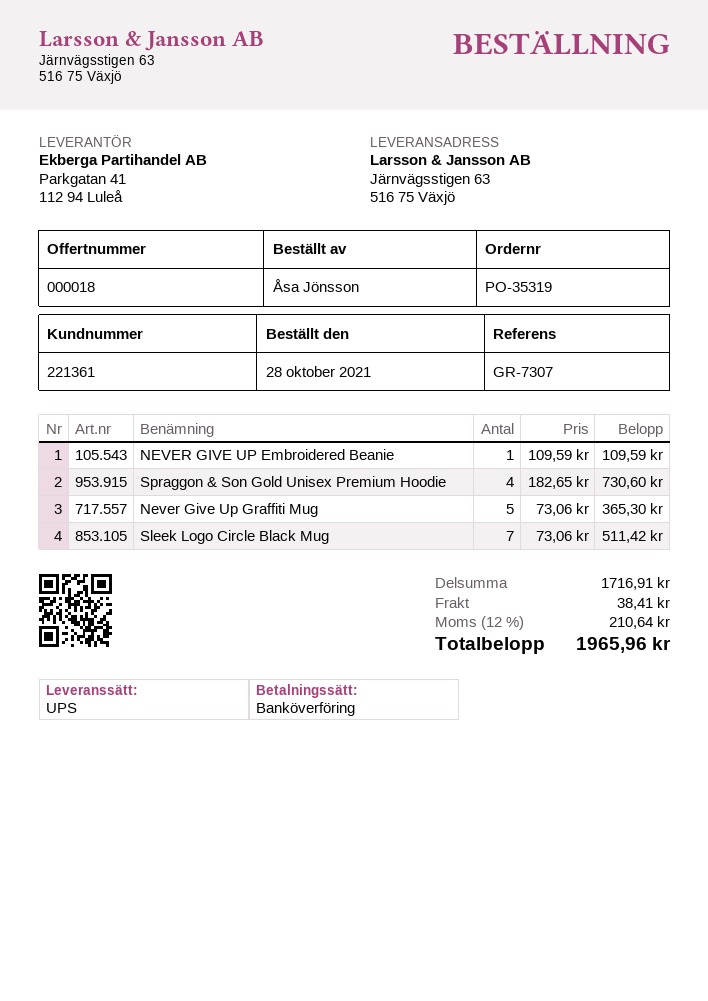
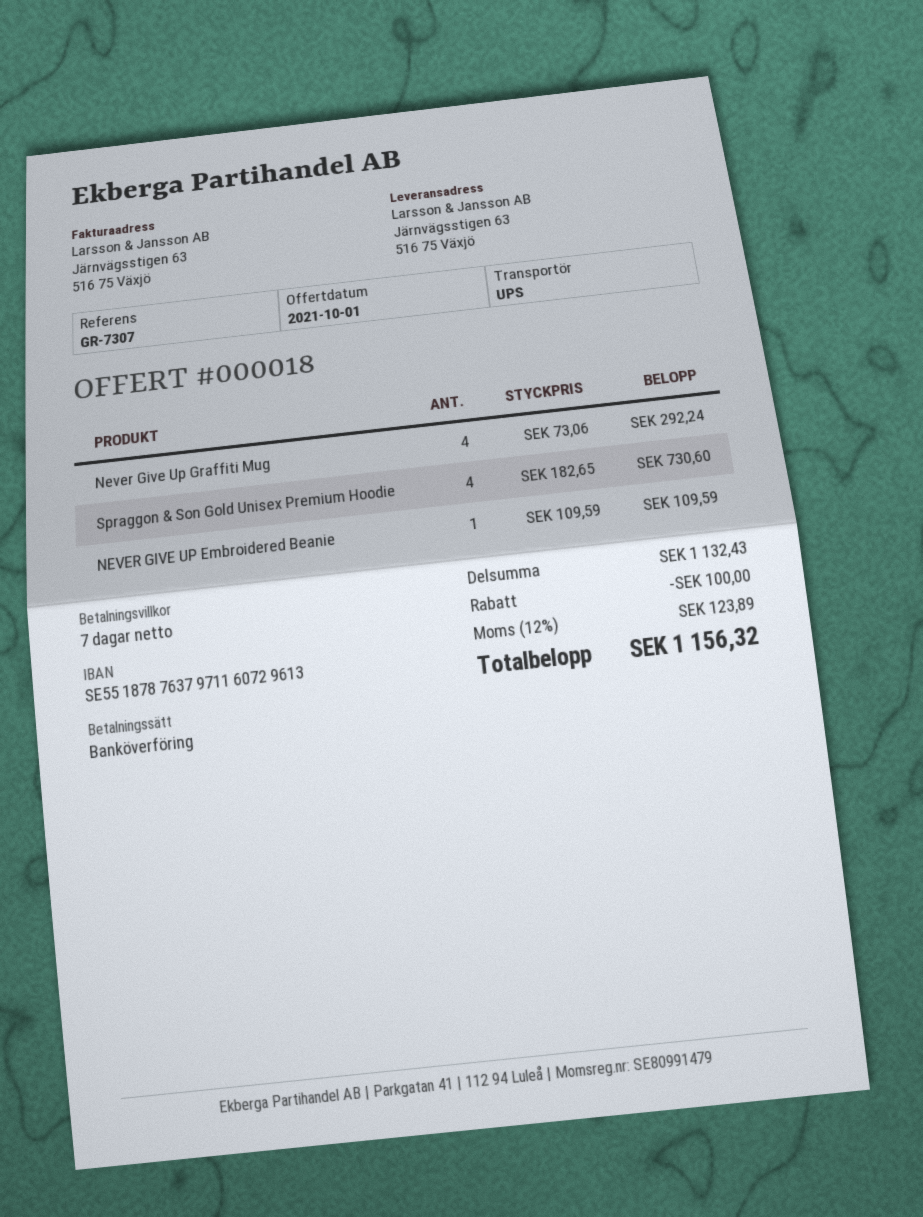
Never Give Up Graffiti Mug: 5 x 73.06 = 365.30 -> 4 x 73.06 = 292.24
Sleek Logo Circle Black Mug: 7 x 73.06 = 511.42 -> none
subtotal: 1716.91 -> 1132.43
discount: none -> 100.00
shipping: 38.41 -> none
tax: 12% = 210.64 -> 12% = 123.89
total: 1965.96 -> 1156.32

